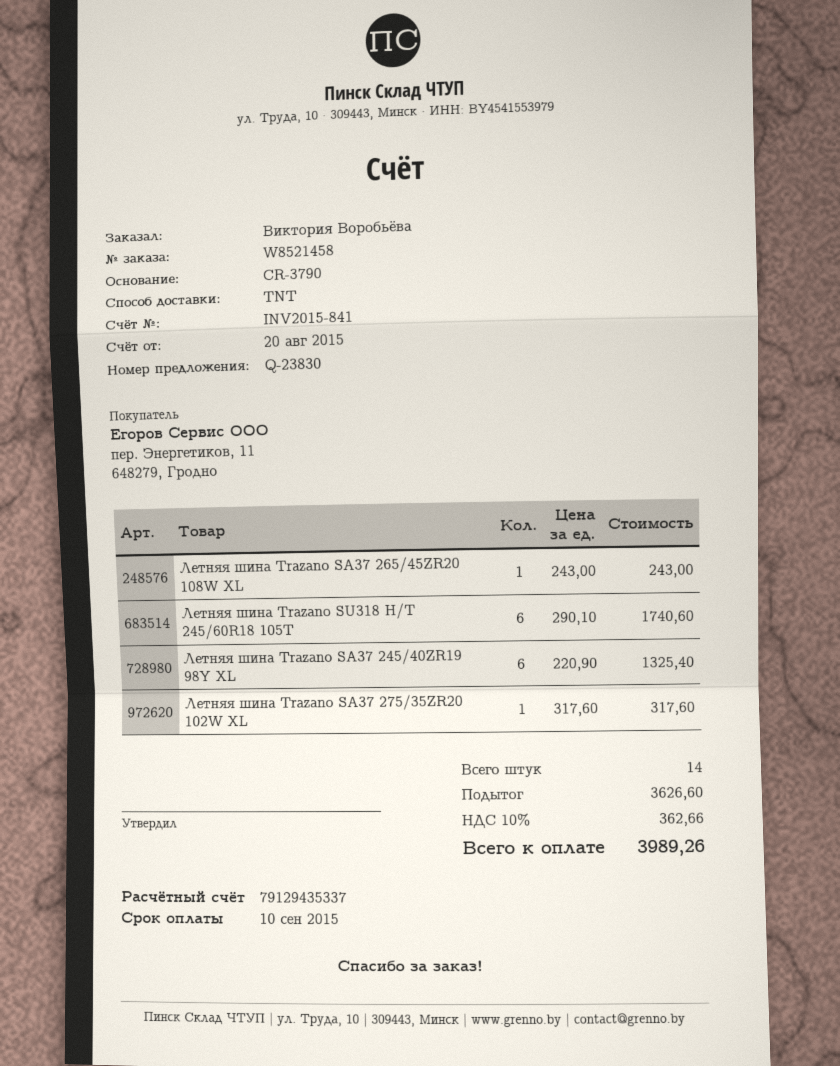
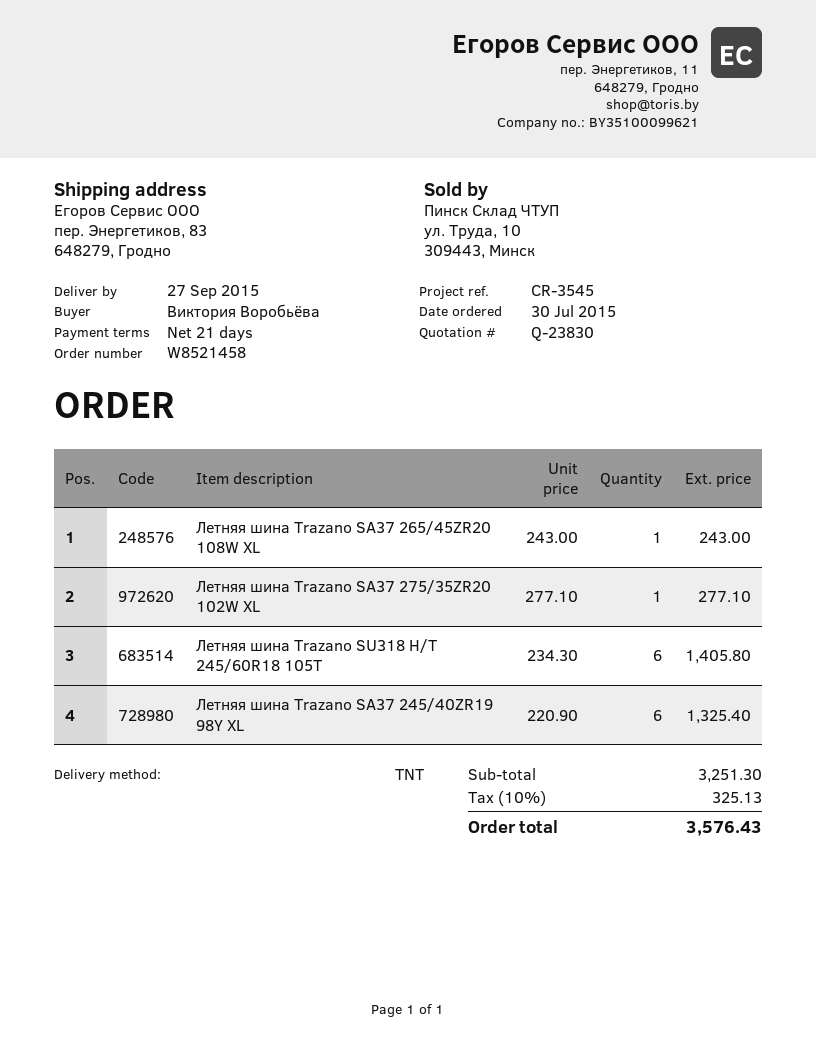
reference: CR-3790 -> CR-3545
Летняя шина Trazano SU318 H/T 245/60R18 105T: 6 x 290.10 = 1740.60 -> 6 x 234.30 = 1405.80
Летняя шина Trazano SA37 275/35ZR20 102W XL: 1 x 317.60 = 317.60 -> 1 x 277.10 = 277.10
subtotal: 3626.60 -> 3251.30
tax: 10% = 362.66 -> 10% = 325.13
total: 3989.26 -> 3576.43

